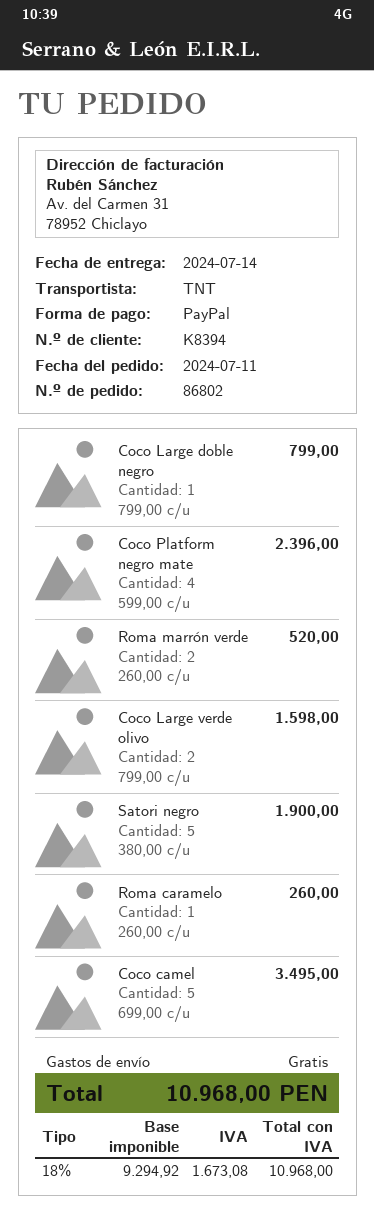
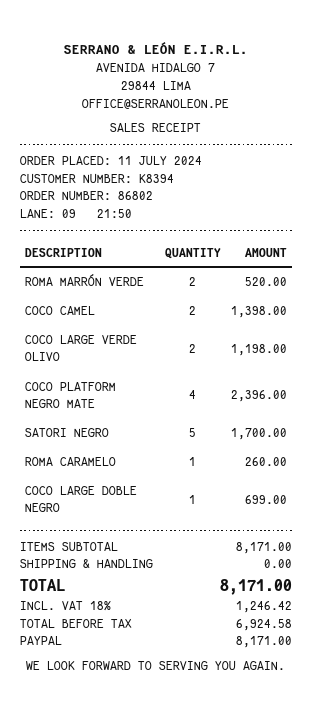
Coco Large doble negro: 1 for 799.00 -> 1 for 699.00
Coco Large verde olivo: 2 for 1598.00 -> 2 for 1198.00
Satori negro: 5 for 1900.00 -> 5 for 1700.00
Coco camel: 5 for 3495.00 -> 2 for 1398.00
net: 9294.92 -> 6924.58
tax: 18% = 1673.08 -> 18% = 1246.42
total: 10968.00 -> 8171.00

